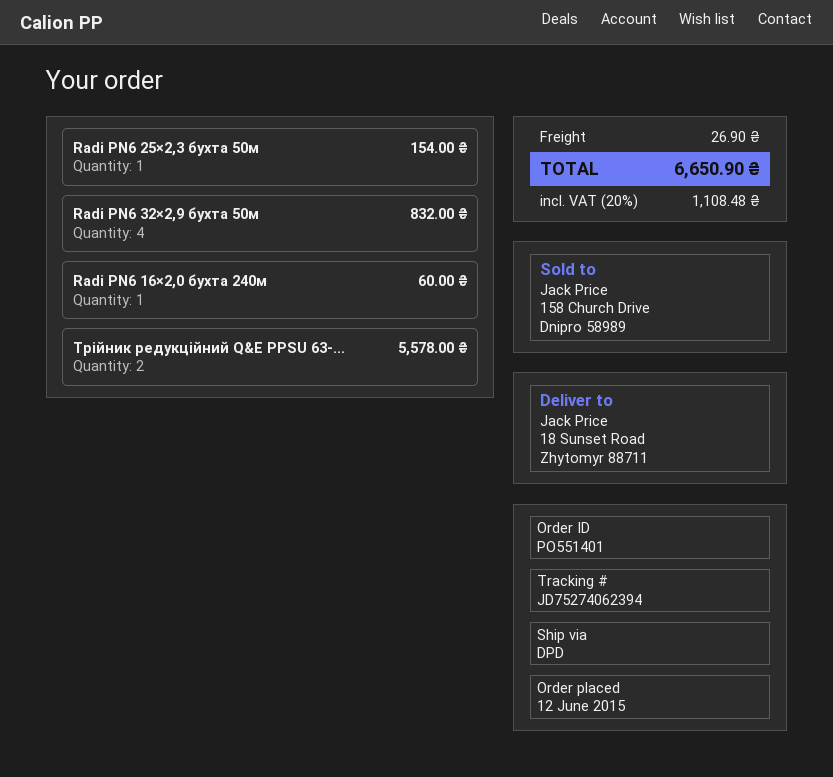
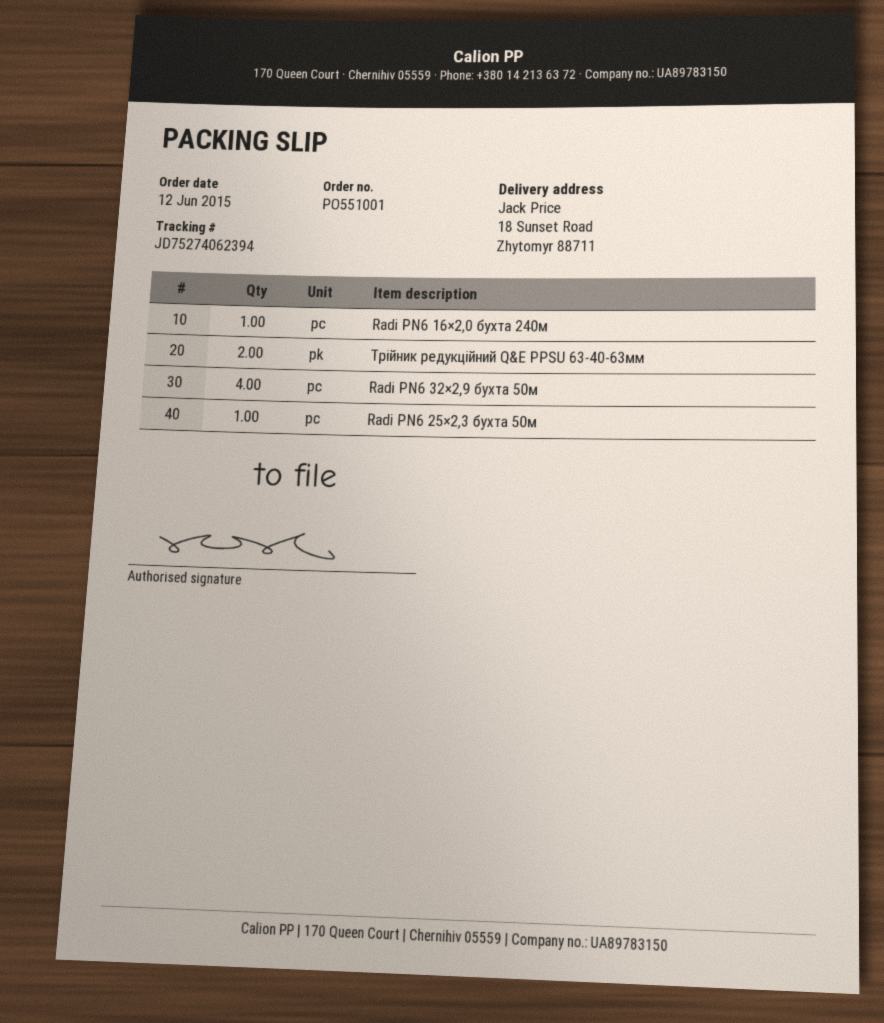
order number: PO551401 -> PO551001

